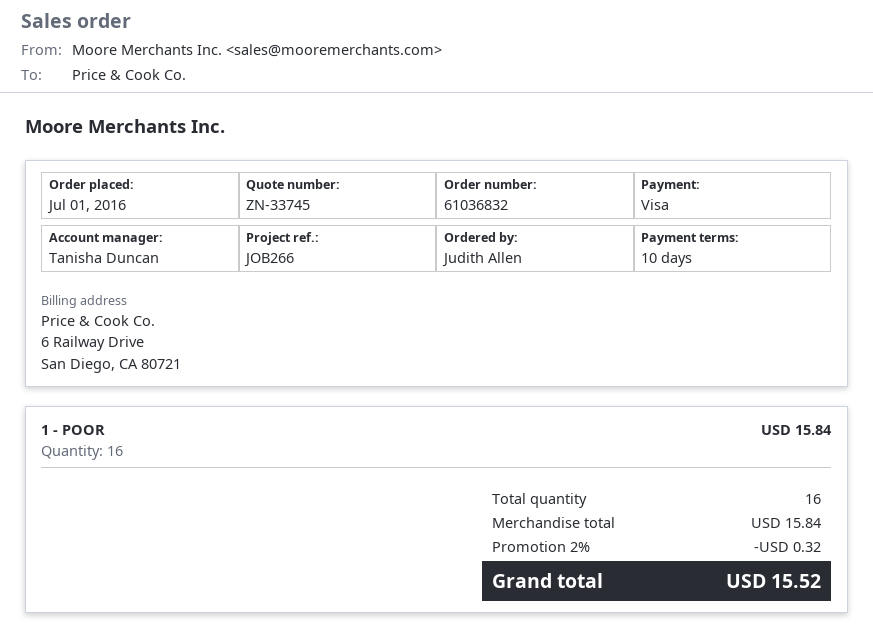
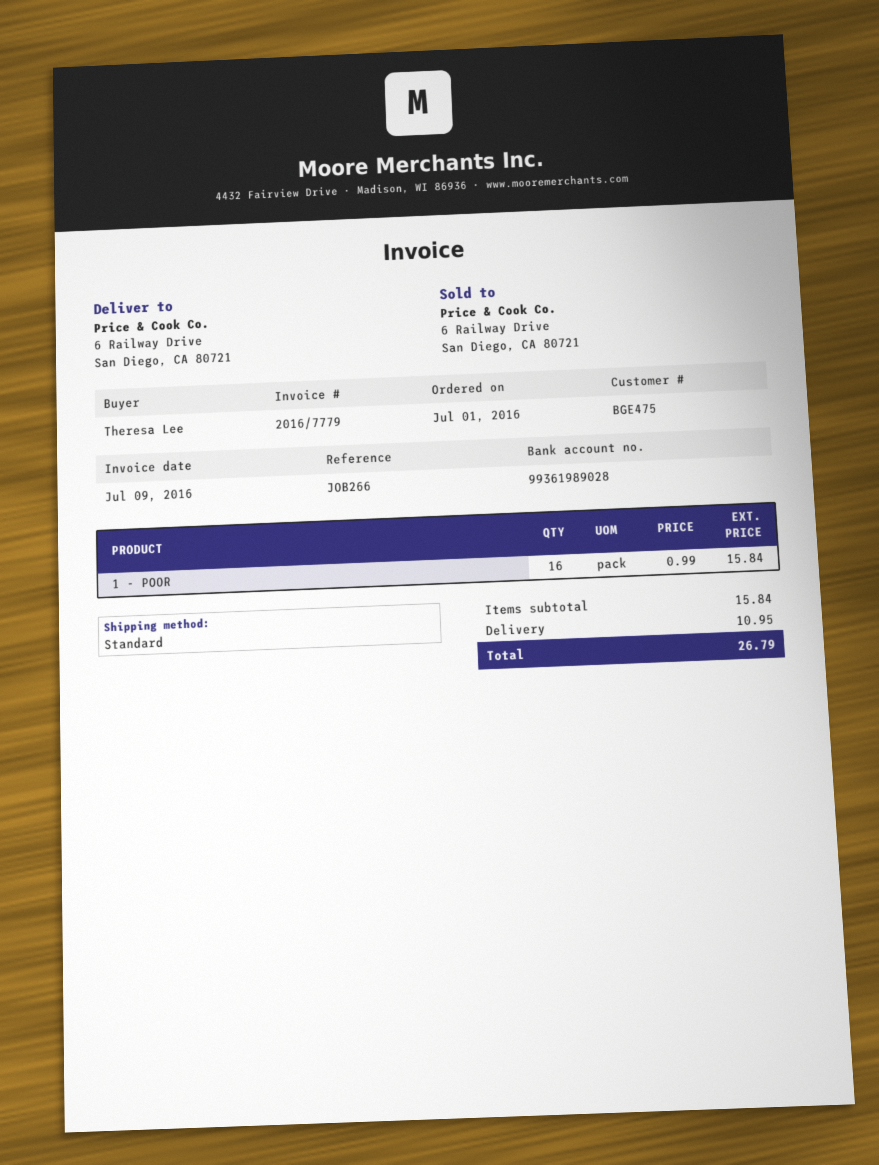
ordered by: Judith Allen -> Theresa Lee
discount: 2% = 0.32 -> none
shipping: none -> 10.95
total: 15.52 -> 26.79

